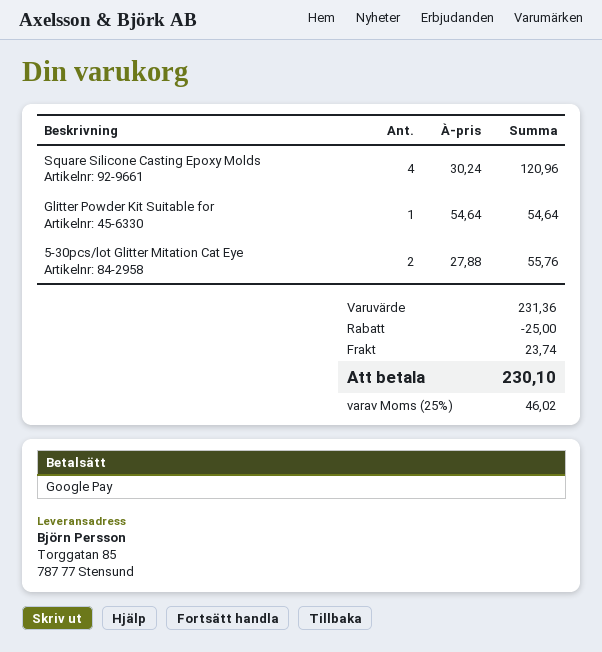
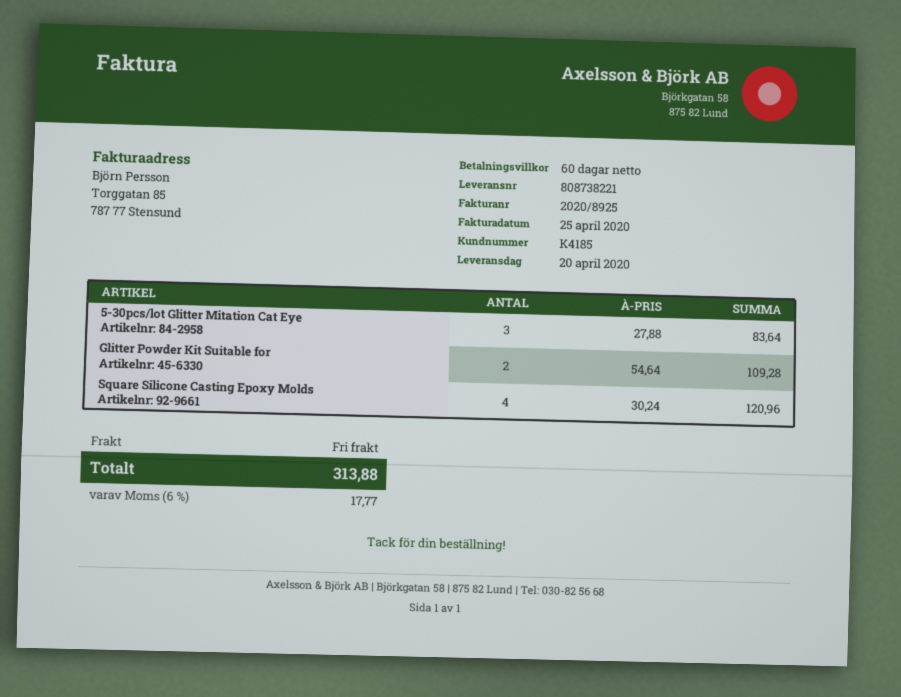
Glitter Powder Kit Suitable for: 1 x 54.64 = 54.64 -> 2 x 54.64 = 109.28
5-30pcs/lot Glitter Mitation Cat Eye: 2 x 27.88 = 55.76 -> 3 x 27.88 = 83.64
discount: 25.00 -> none
shipping: 23.74 -> 0.00
tax: 25% = 46.02 -> 6% = 17.77
total: 230.10 -> 313.88

